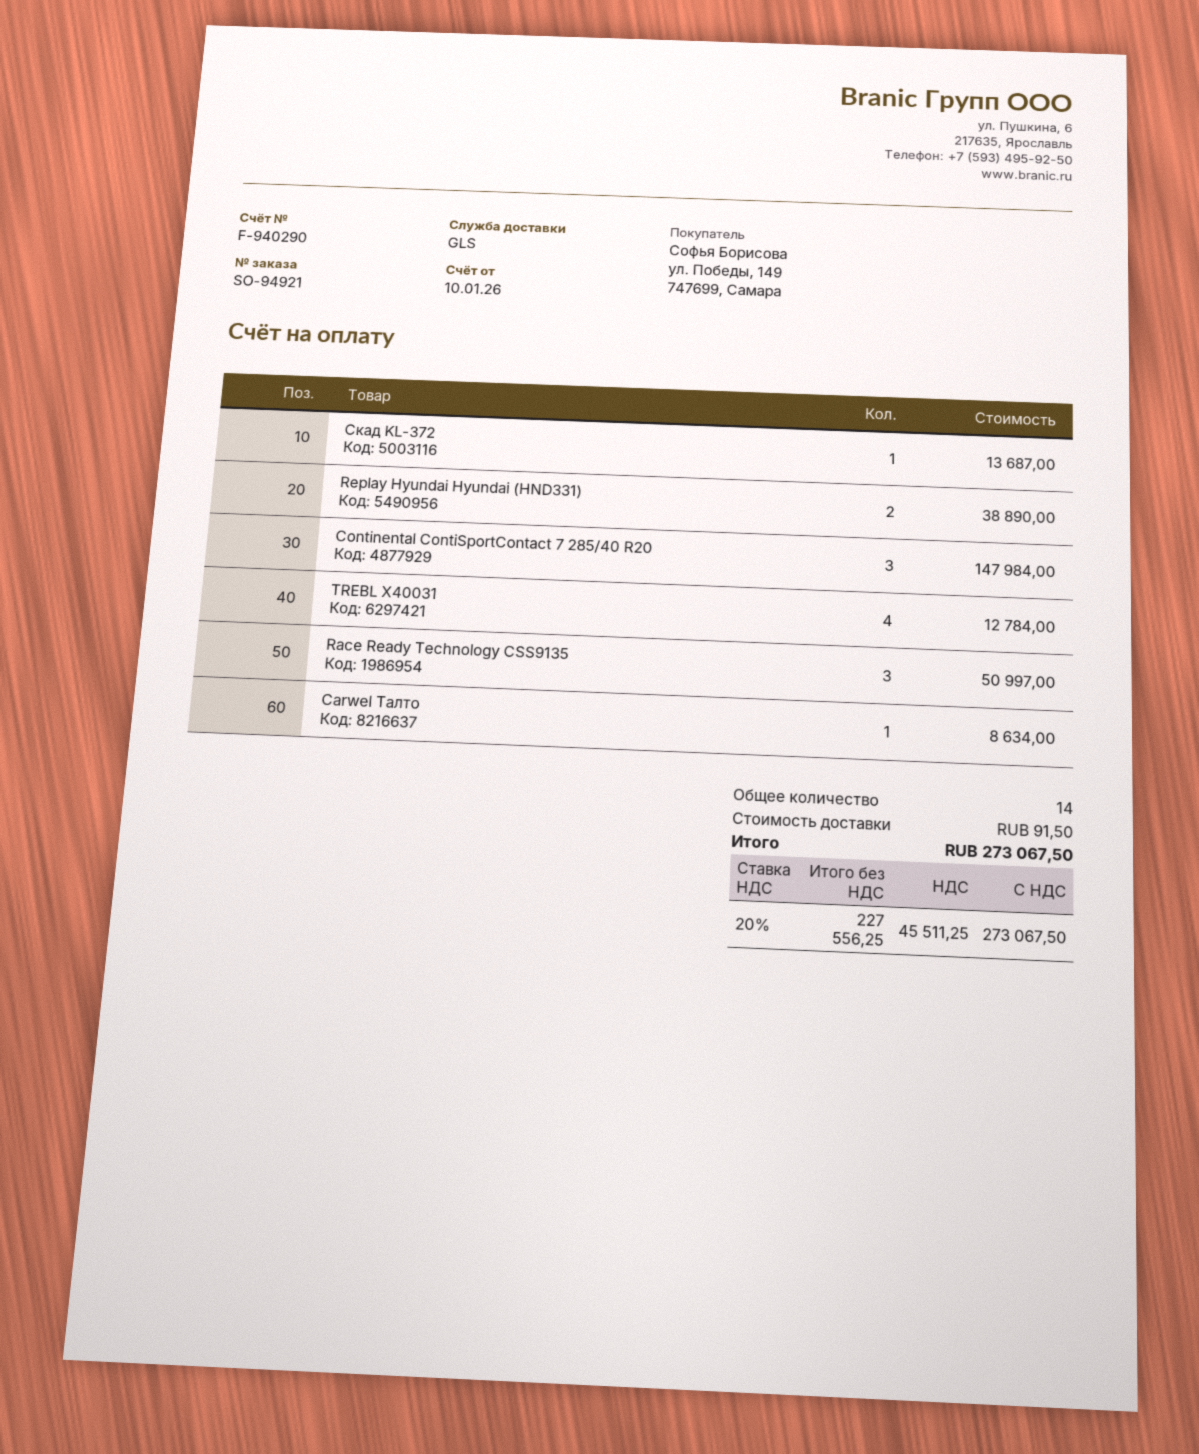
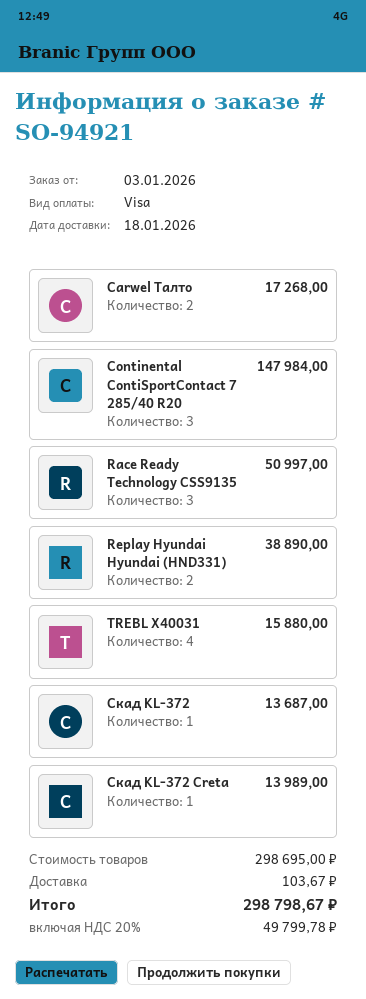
TREBL X40031: 4 for 12784.00 -> 4 for 15880.00
Carwel Талто: 1 for 8634.00 -> 2 for 17268.00
Скад KL-372 Creta: none -> 1 for 13989.00
shipping: 91.50 -> 103.67
tax: 20% = 45511.25 -> 20% = 49799.78
total: 273067.50 -> 298798.67

